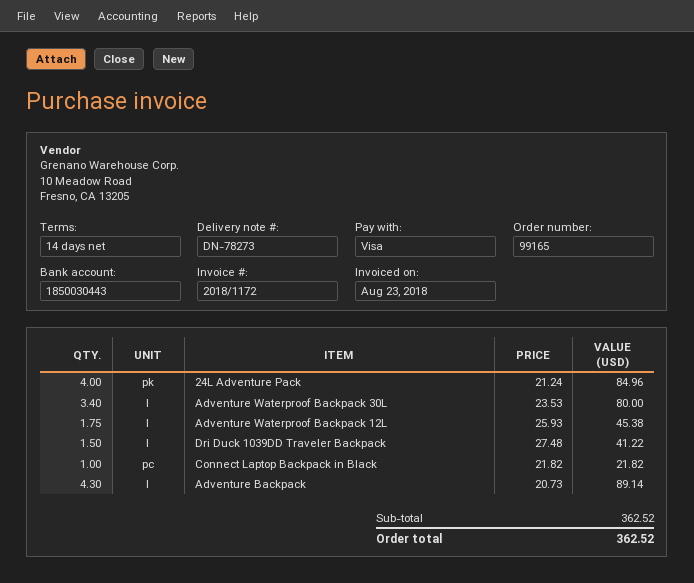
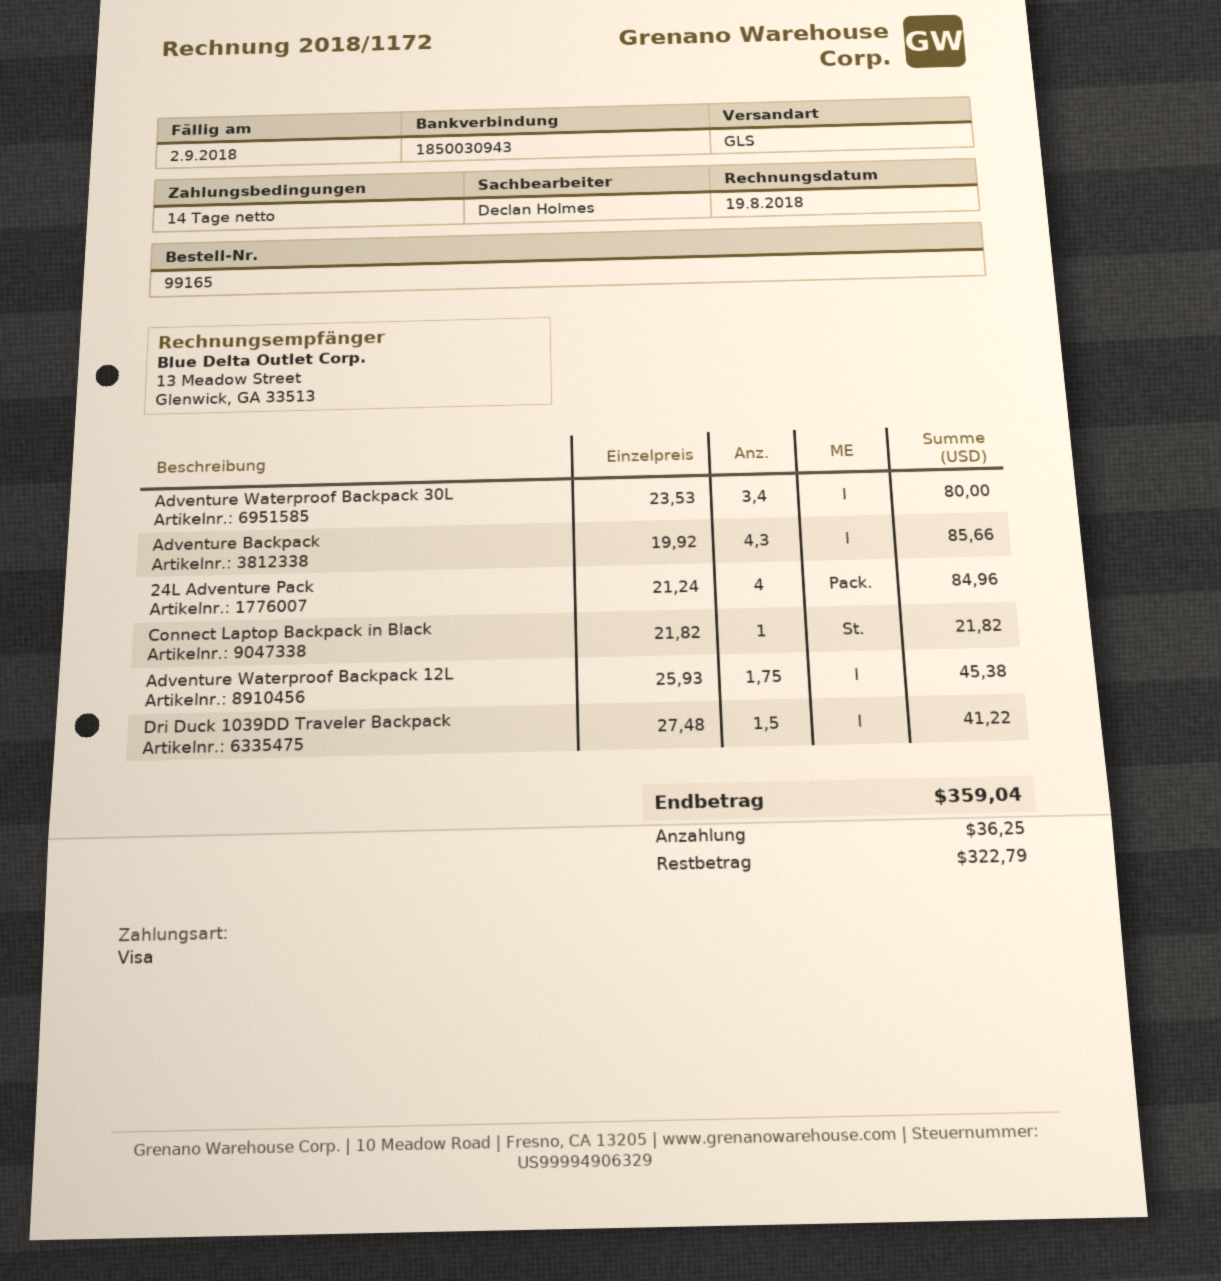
invoice date: 2018-08-23 -> 2018-08-19
bank account: 1850030443 -> 1850030943
Adventure Backpack: 4.3 x 20.73 = 89.14 -> 4.3 x 19.92 = 85.66
total: 362.52 -> 359.04

